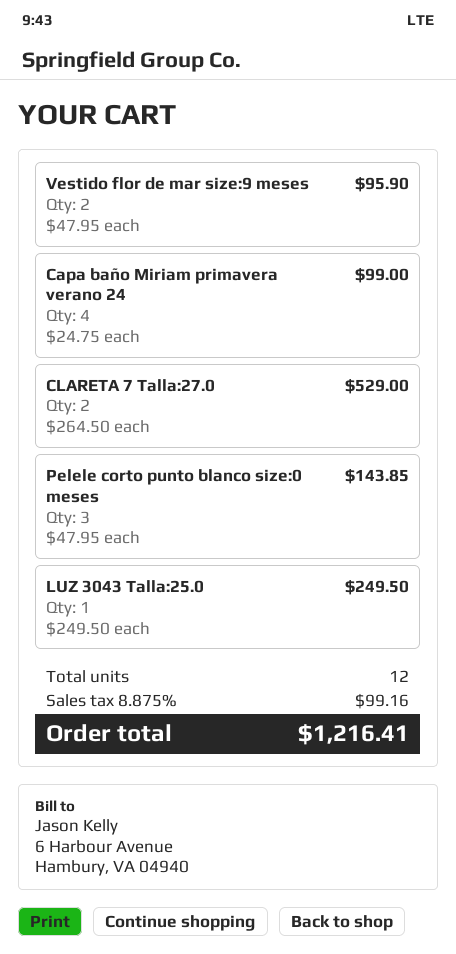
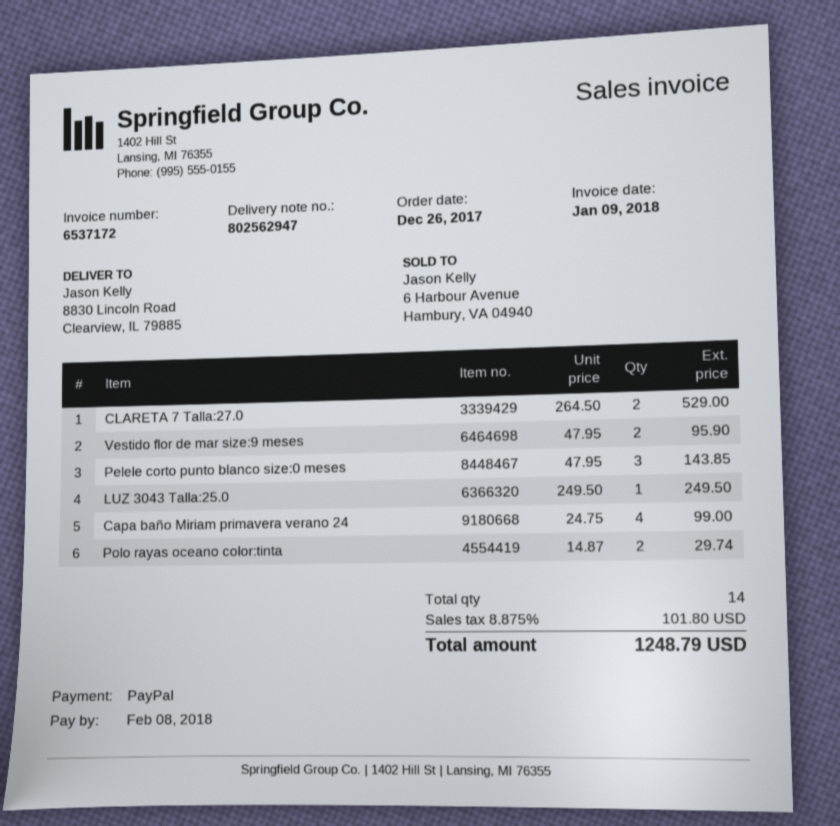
Polo rayas oceano color:tinta: none -> 2 x 14.87 = 29.74
total quantity: 12 -> 14
tax: 8.875% = 99.16 -> 8.875% = 101.80
total: 1216.41 -> 1248.79

